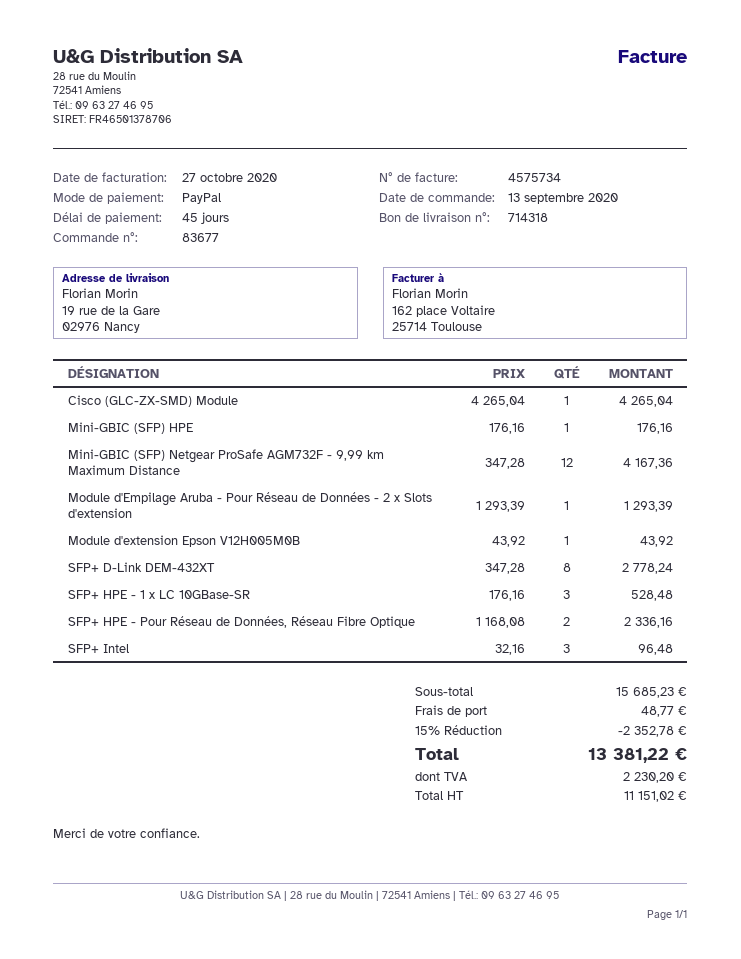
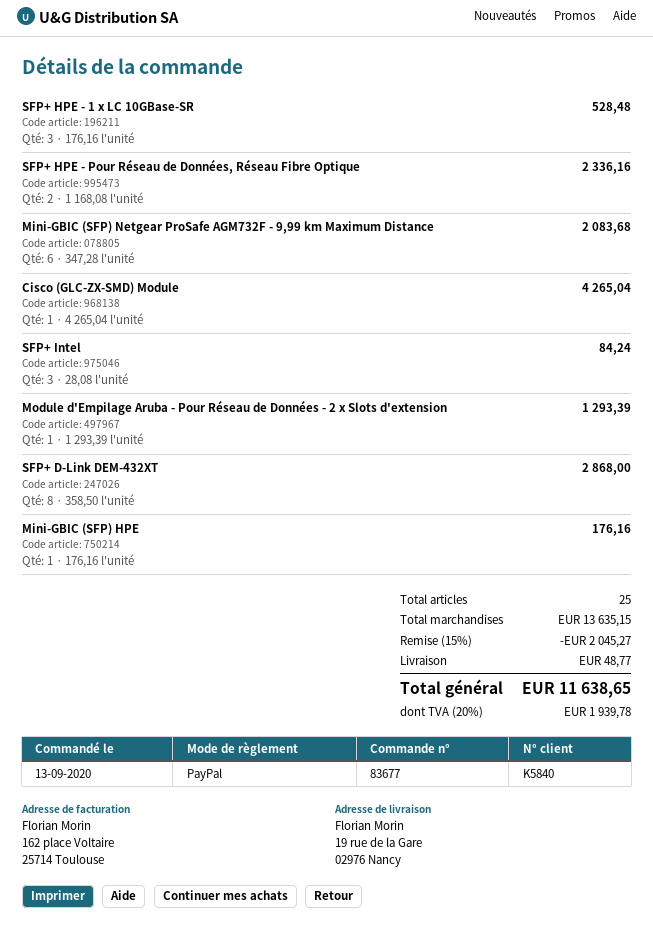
Mini-GBIC (SFP) Netgear ProSafe AGM732F - 9,99 km Maximum Distance: 12 x 347.28 = 4167.36 -> 6 x 347.28 = 2083.68
Module d'extension Epson V12H005M0B: 1 x 43.92 = 43.92 -> none
SFP+ D-Link DEM-432XT: 8 x 347.28 = 2778.24 -> 8 x 358.50 = 2868.00
SFP+ Intel: 3 x 32.16 = 96.48 -> 3 x 28.08 = 84.24
subtotal: 15685.23 -> 13635.15
discount: 15% = 2352.78 -> 15% = 2045.27
tax: 2230.20 -> 1939.78
total: 13381.22 -> 11638.65

